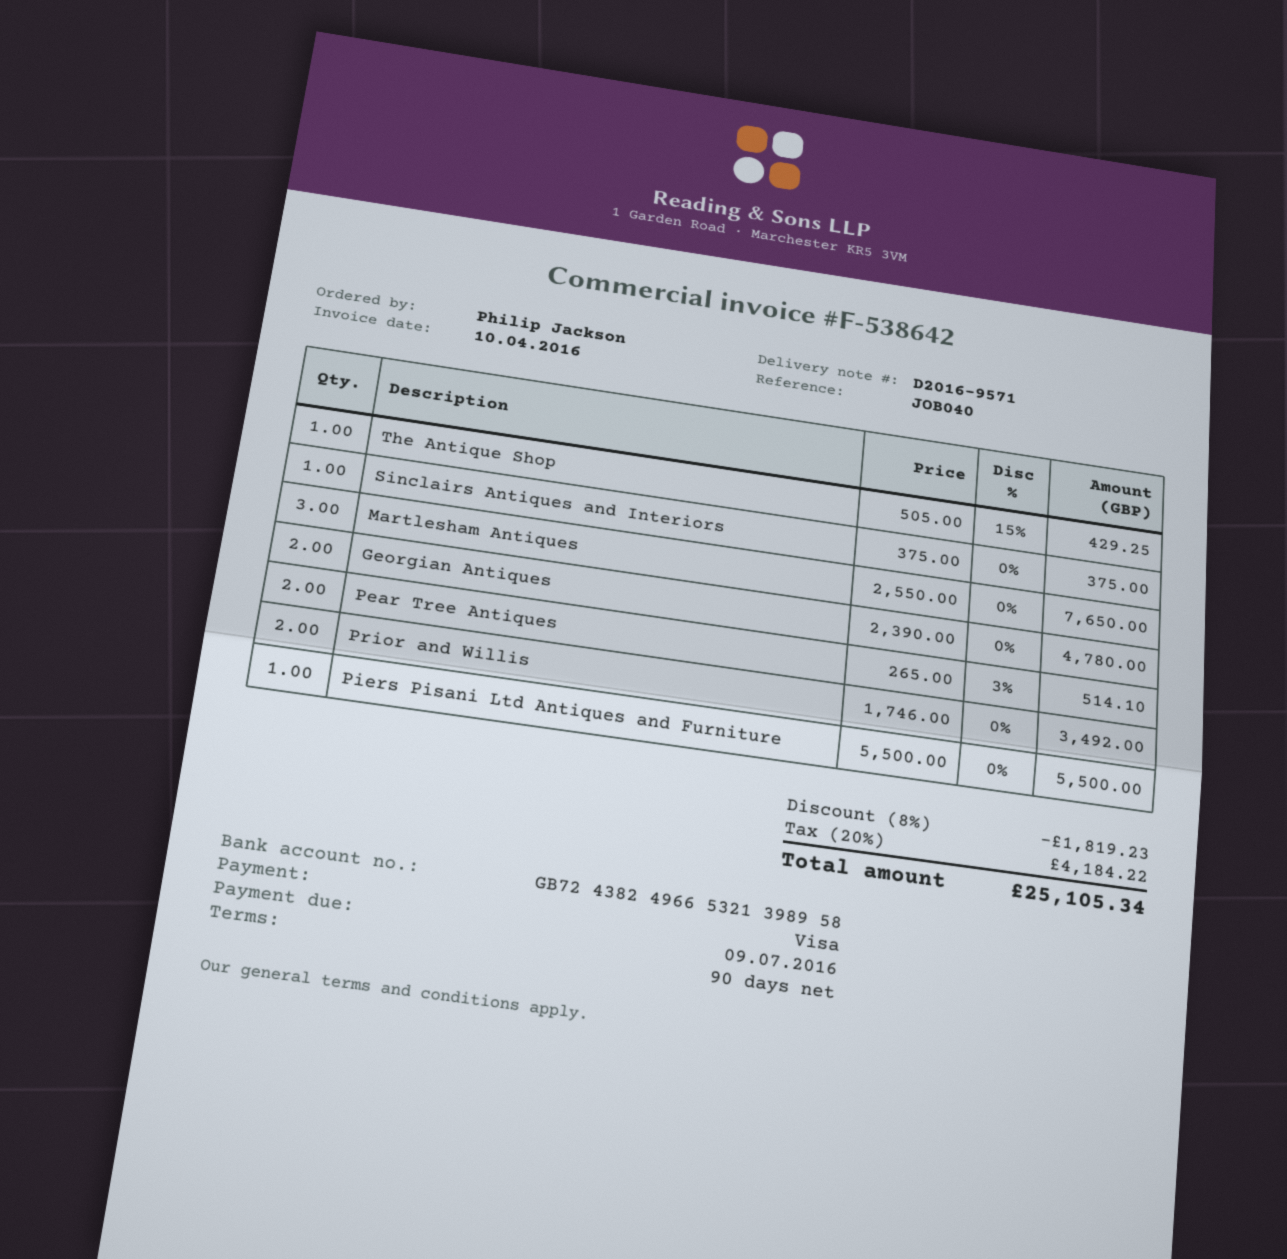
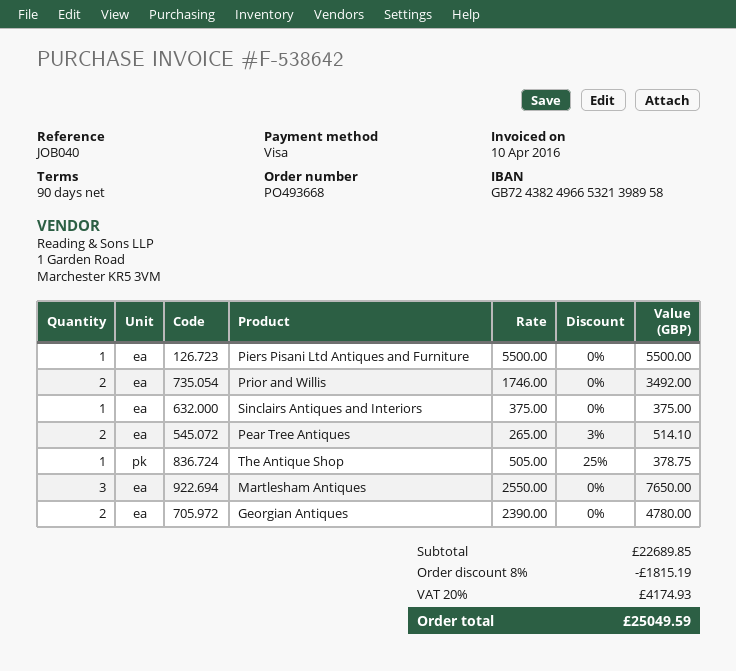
The Antique Shop: 1 x 505.00 - 15% = 429.25 -> 1 x 505.00 - 25% = 378.75
discount: 8% = 1819.23 -> 8% = 1815.19
tax: 20% = 4184.22 -> 20% = 4174.93
total: 25105.34 -> 25049.59

